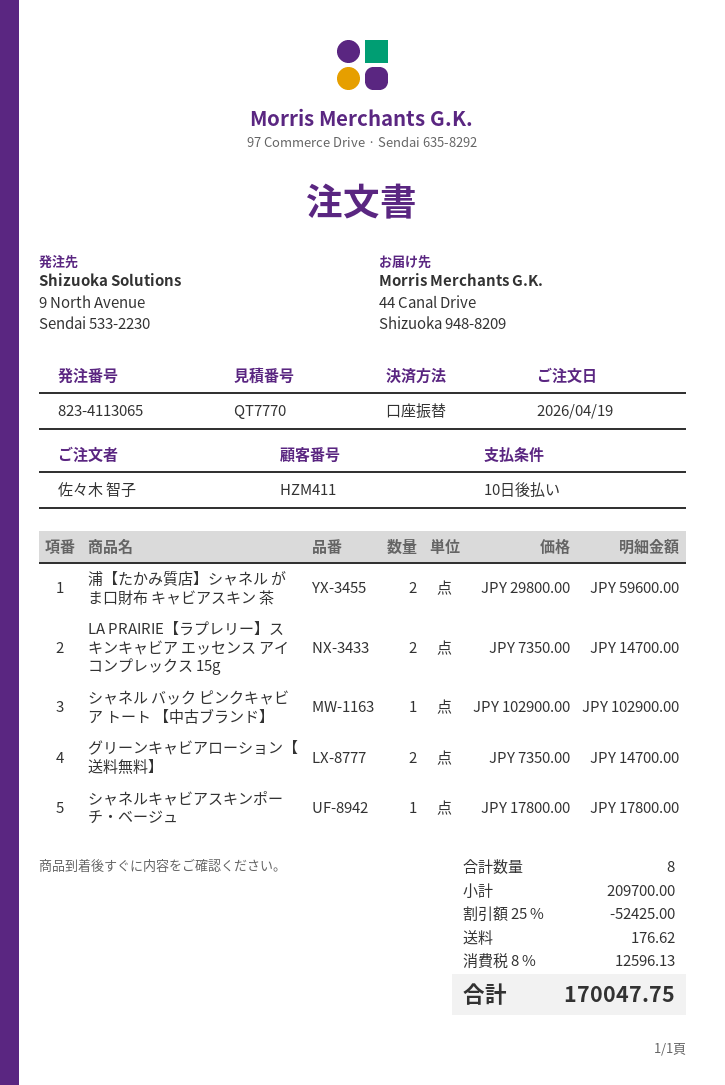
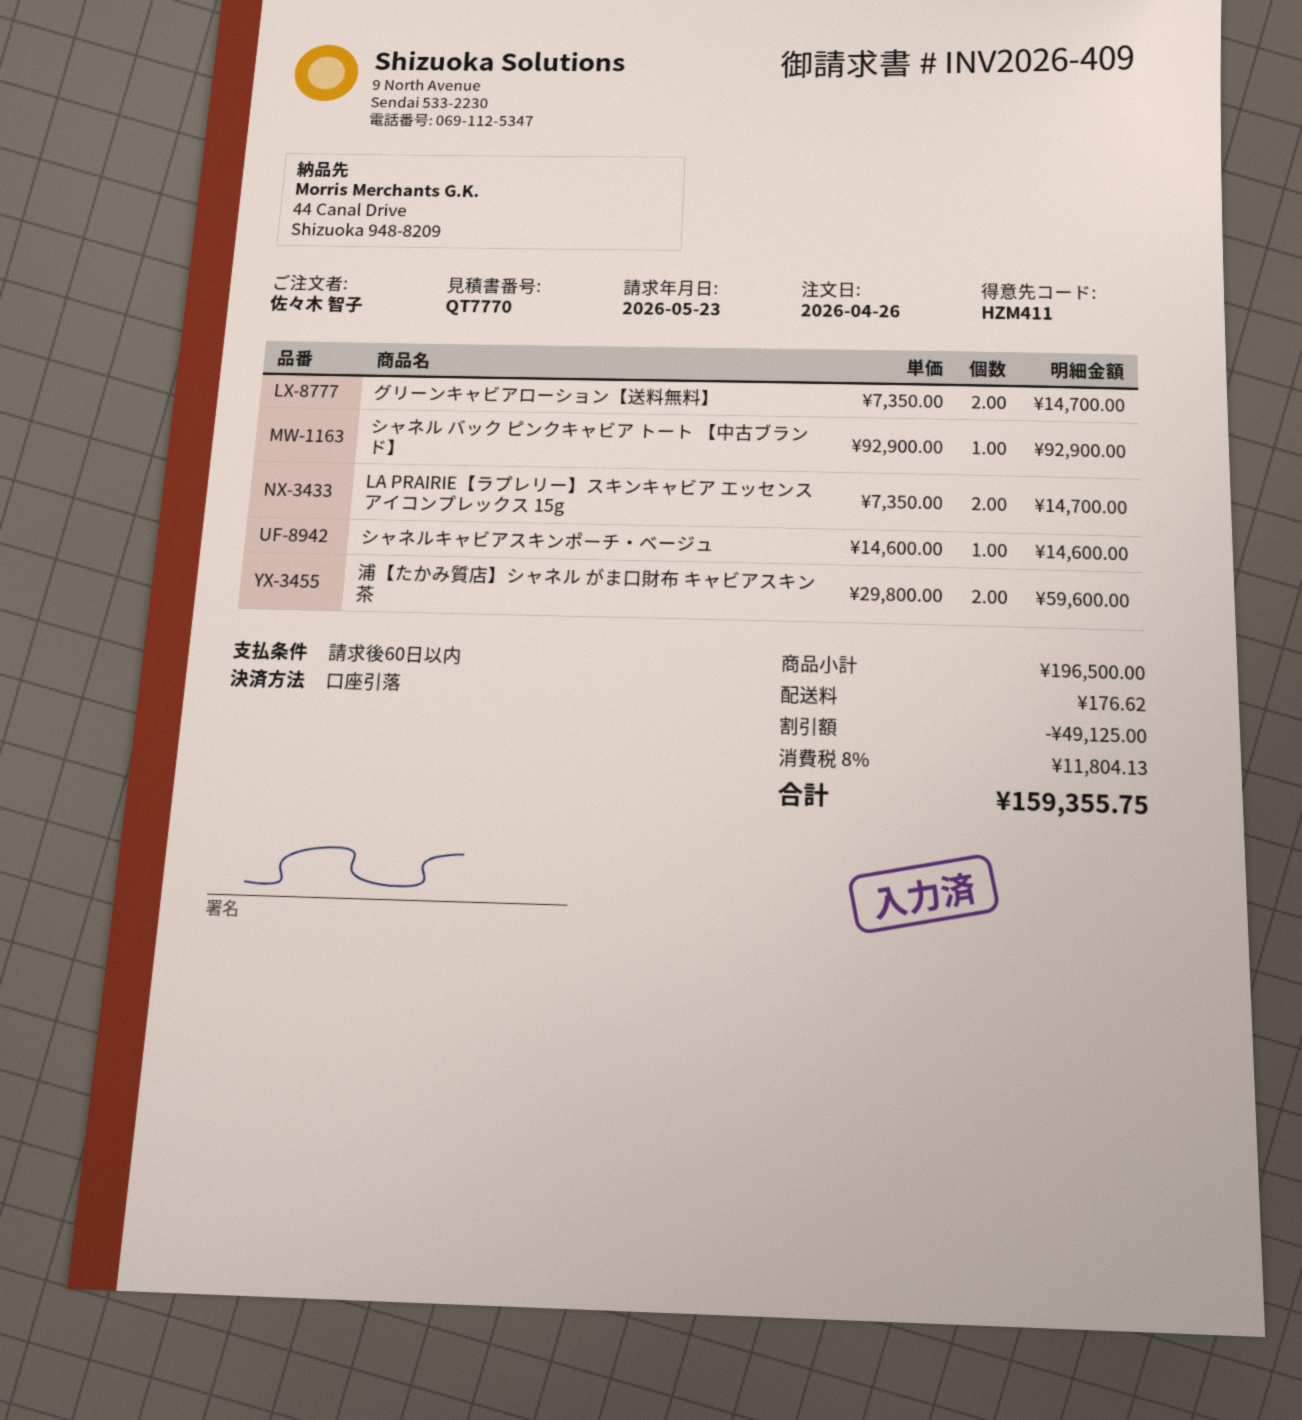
order date: 2026-04-19 -> 2026-04-26
payment terms: 10 days -> 60 days
シャネル バック ピンクキャビア トート 【中古ブランド】: 1 x 102900.00 = 102900.00 -> 1 x 92900.00 = 92900.00
シャネルキャビアスキンポーチ・ベージュ: 1 x 17800.00 = 17800.00 -> 1 x 14600.00 = 14600.00
subtotal: 209700.00 -> 196500.00
discount: 52425.00 -> 49125.00
tax: 8% = 12596.13 -> 8% = 11804.13
total: 170047.75 -> 159355.75

